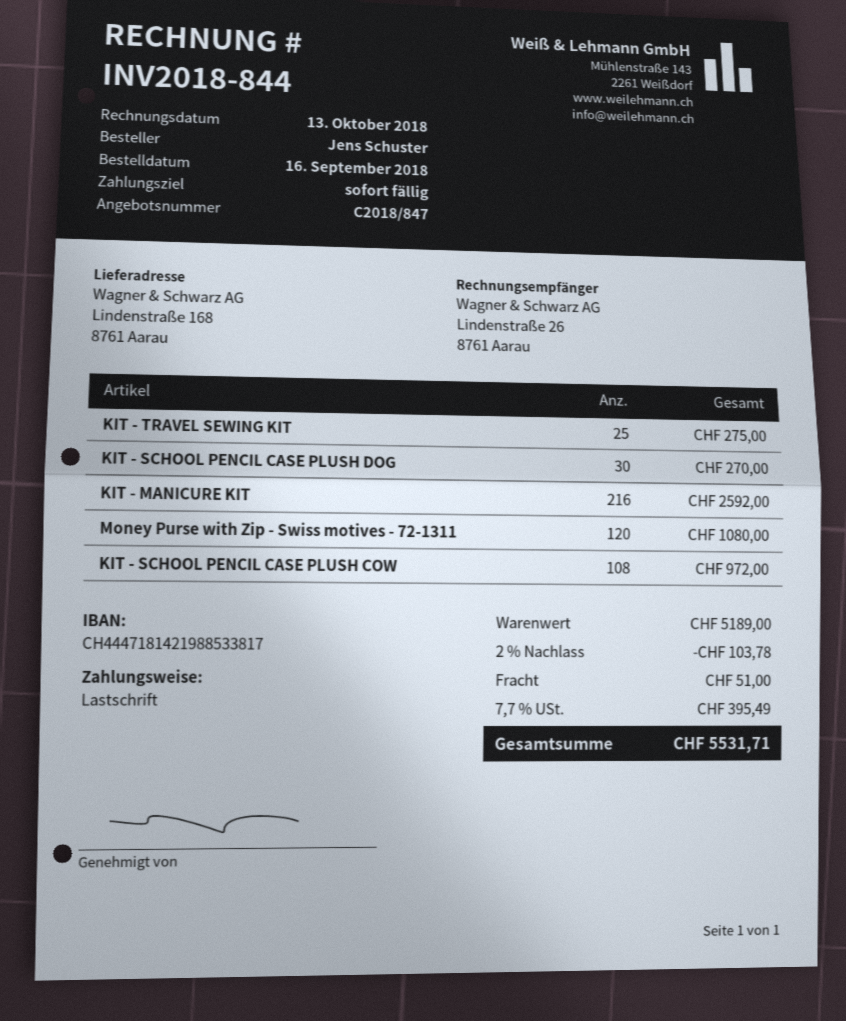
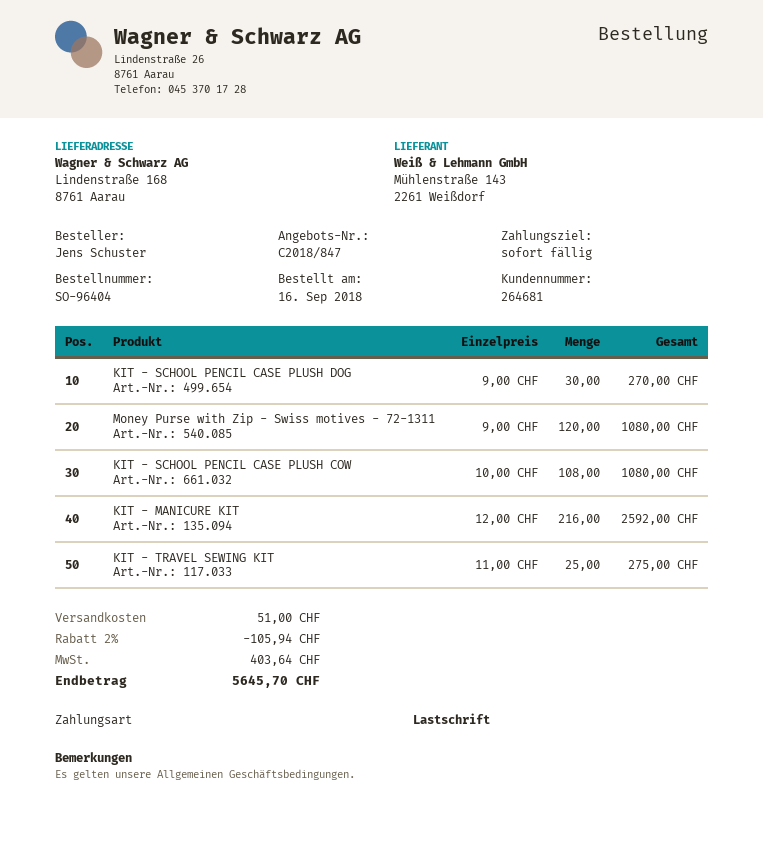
KIT - SCHOOL PENCIL CASE PLUSH COW: 108 for 972.00 -> 108 for 1080.00
discount: 2% = 103.78 -> 2% = 105.94
tax: 395.49 -> 403.64
total: 5531.71 -> 5645.70

